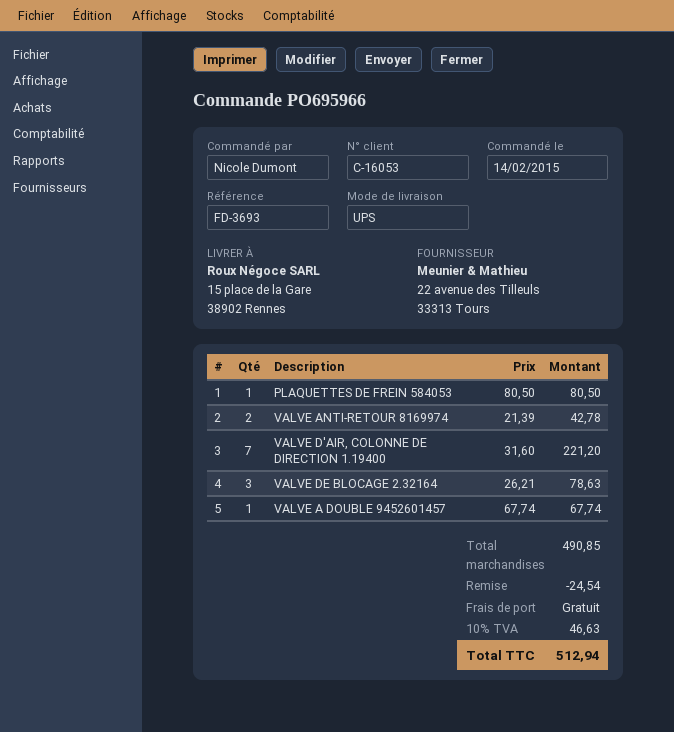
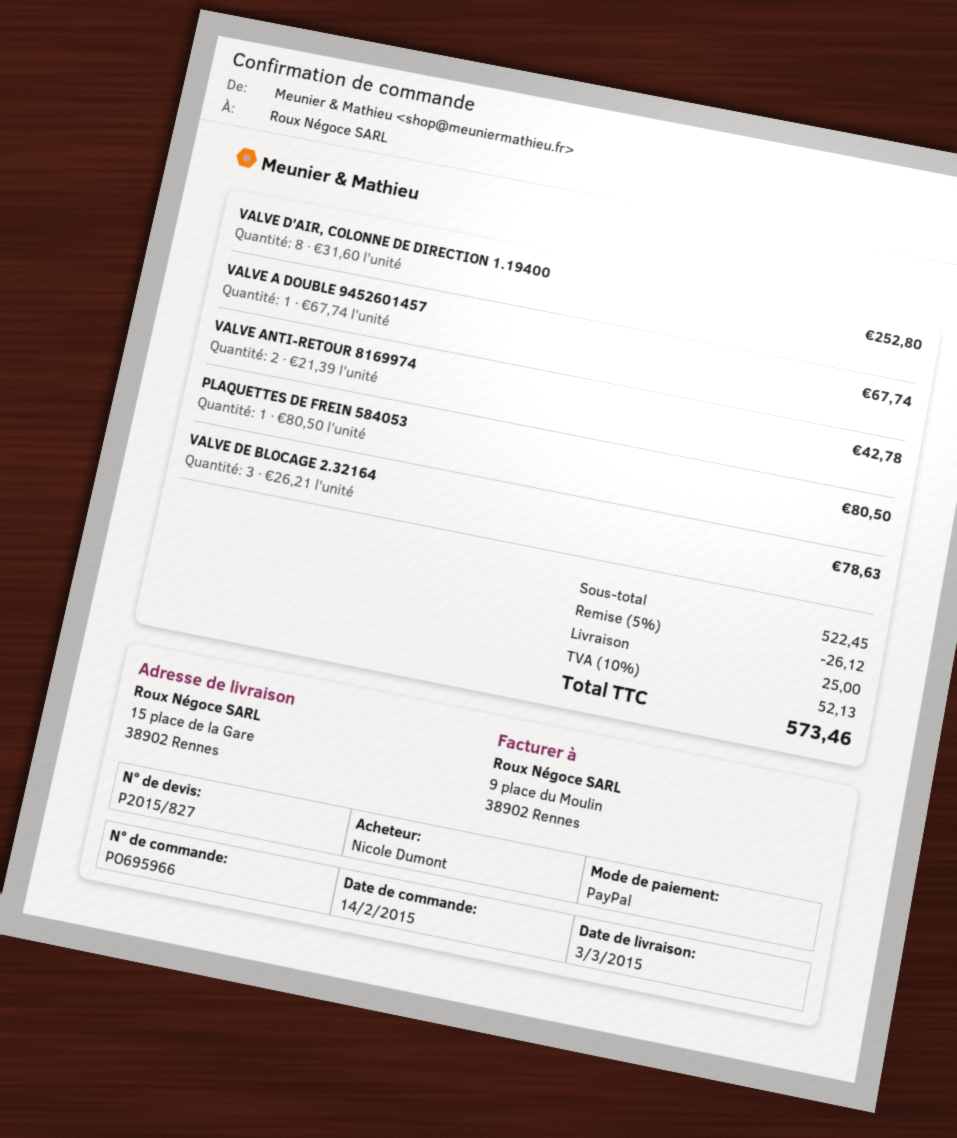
VALVE D'AIR, COLONNE DE DIRECTION 1.19400: 7 x 31.60 = 221.20 -> 8 x 31.60 = 252.80
subtotal: 490.85 -> 522.45
discount: 24.54 -> 26.12
shipping: 0.00 -> 25.00
tax: 10% = 46.63 -> 10% = 52.13
total: 512.94 -> 573.46

